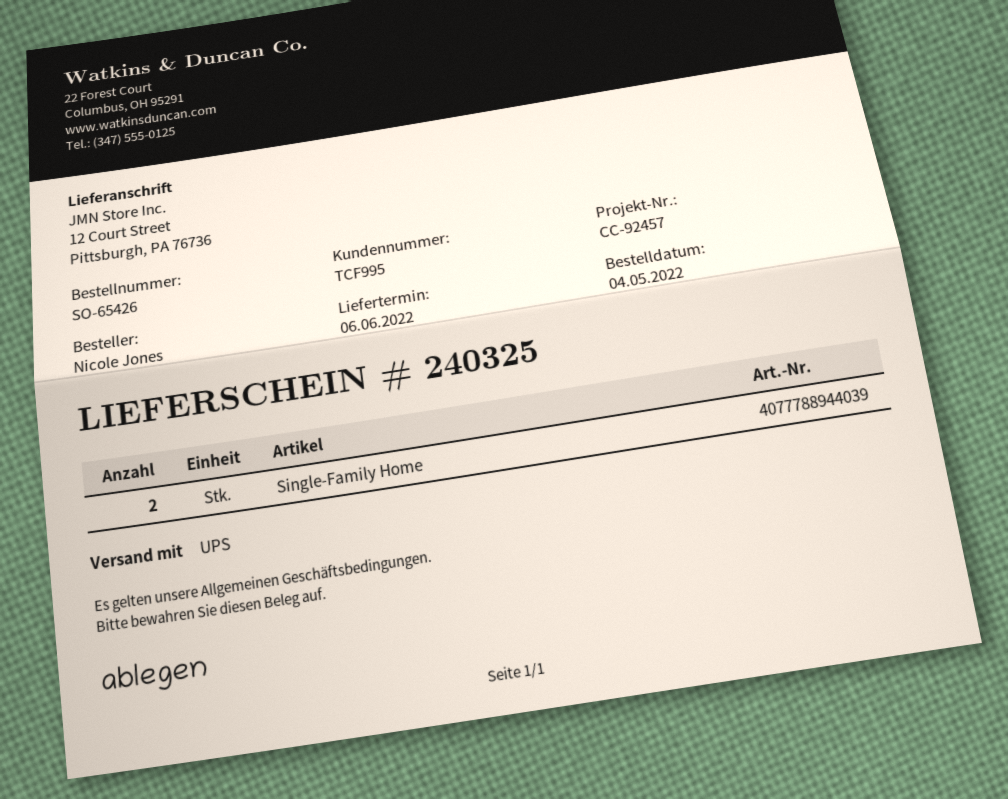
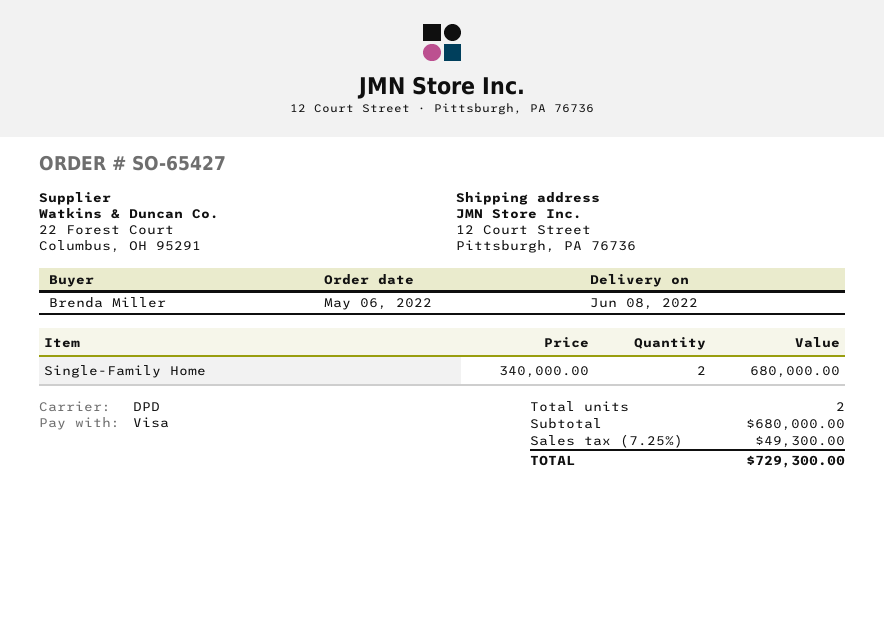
order number: SO-65426 -> SO-65427
order date: 2022-05-04 -> 2022-05-06
delivery date: 2022-06-06 -> 2022-06-08
ordered by: Nicole Jones -> Brenda Miller
shipping method: UPS -> DPD

